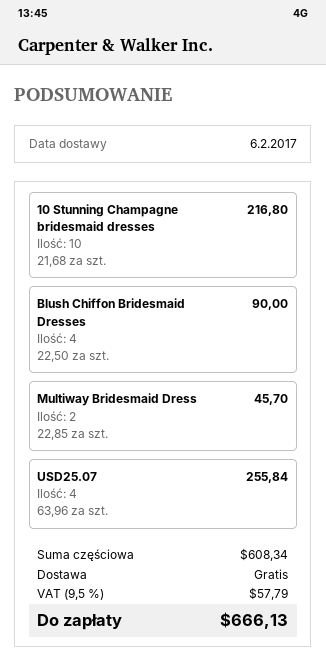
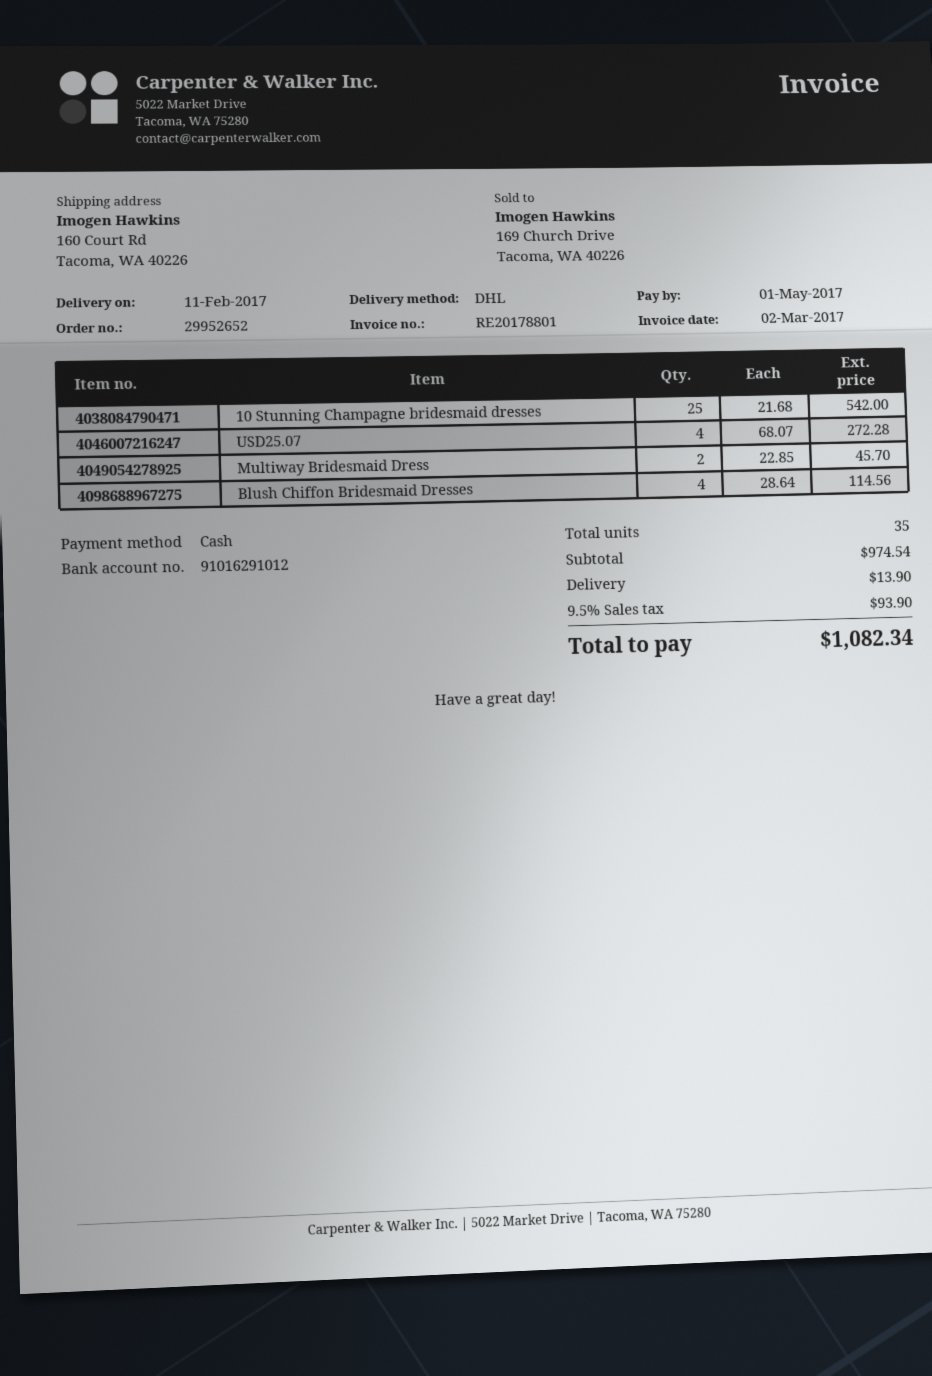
delivery date: 2017-02-06 -> 2017-02-11
10 Stunning Champagne bridesmaid dresses: 10 x 21.68 = 216.80 -> 25 x 21.68 = 542.00
Blush Chiffon Bridesmaid Dresses: 4 x 22.50 = 90.00 -> 4 x 28.64 = 114.56
USD25.07: 4 x 63.96 = 255.84 -> 4 x 68.07 = 272.28
subtotal: 608.34 -> 974.54
shipping: 0.00 -> 13.90
tax: 9.5% = 57.79 -> 9.5% = 93.90
total: 666.13 -> 1082.34

